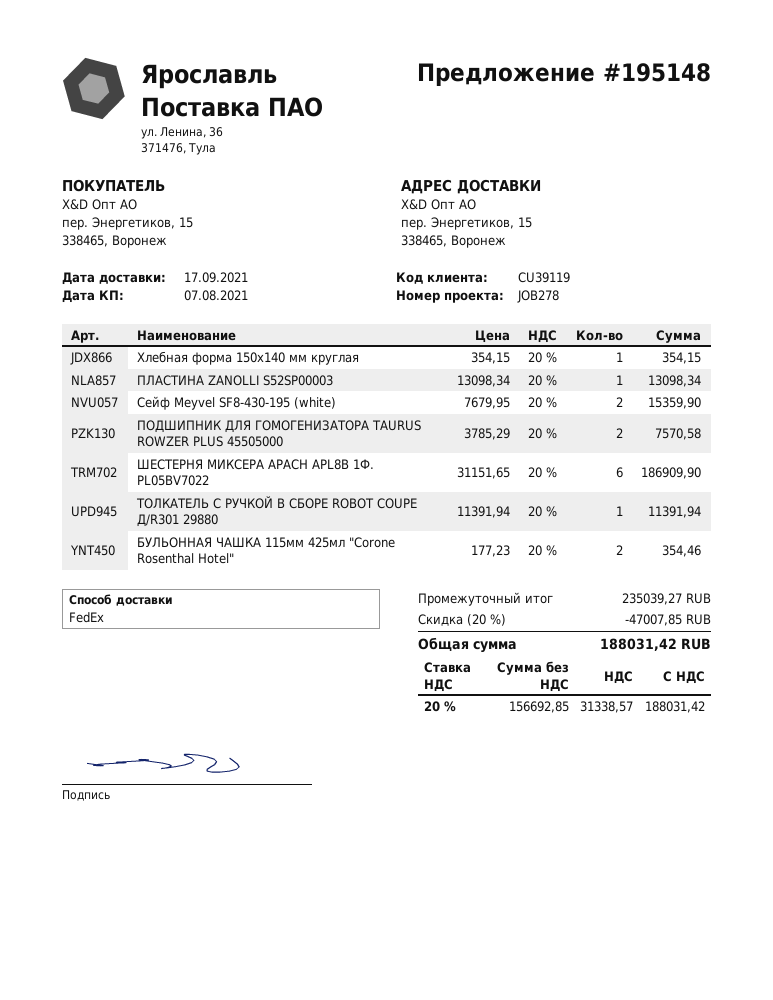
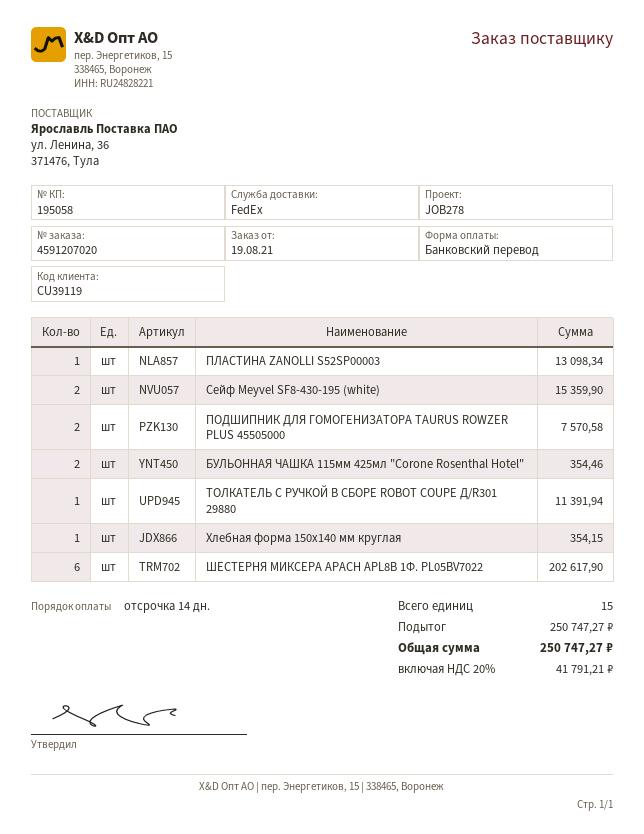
quote number: 195148 -> 195058
ШЕСТЕРНЯ МИКСЕРА APACH APL8B 1Ф. PL05BV7022: 6 for 186909.90 -> 6 for 202617.90
subtotal: 235039.27 -> 250747.27
discount: 20% = 47007.85 -> none
tax: 20% = 31338.57 -> 20% = 41791.21
total: 188031.42 -> 250747.27

